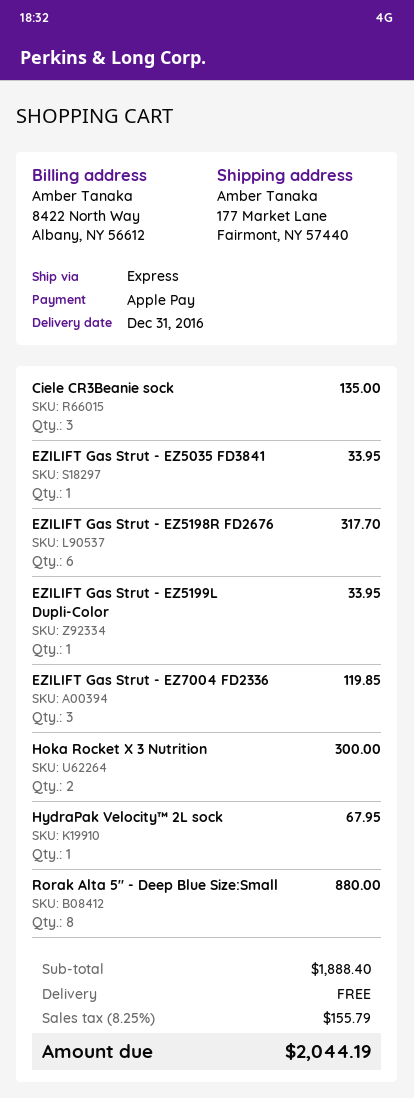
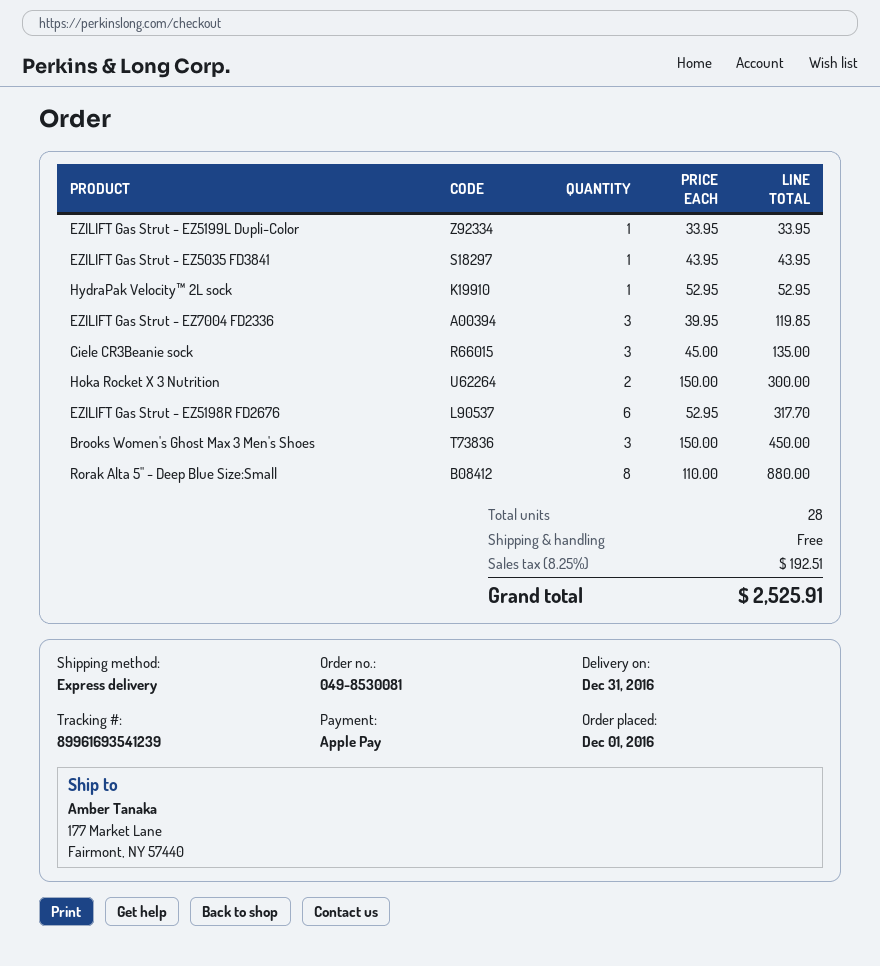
EZILIFT Gas Strut - EZ5035 FD3841: 1 for 33.95 -> 1 for 43.95
HydraPak Velocity™ 2L sock: 1 for 67.95 -> 1 for 52.95
Brooks Women's Ghost Max 3 Men's Shoes: none -> 3 for 450.00
tax: 8.25% = 155.79 -> 8.25% = 192.51
total: 2044.19 -> 2525.91

